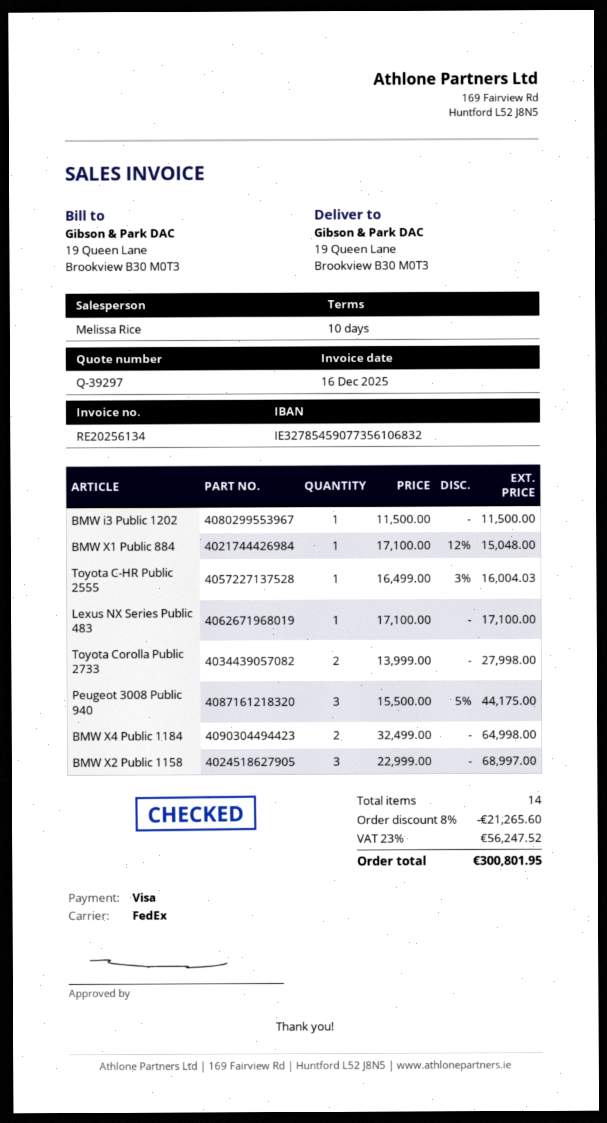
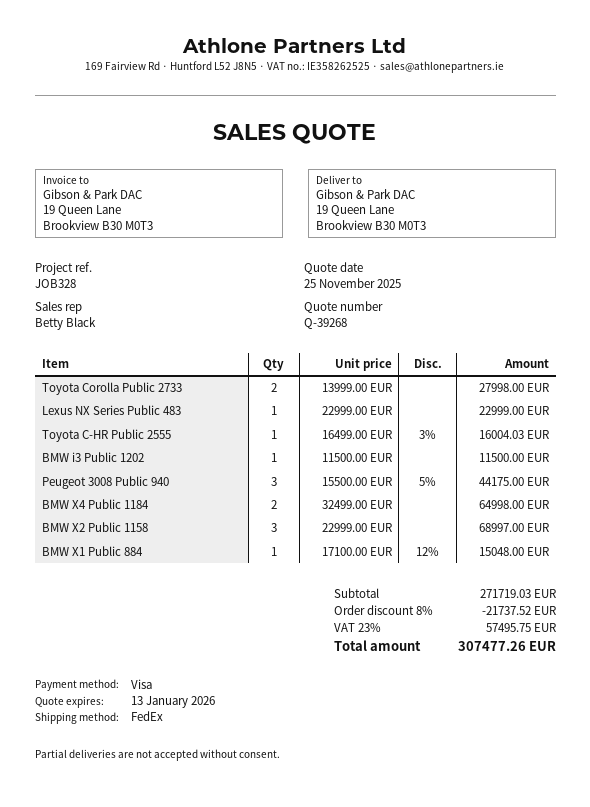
quote number: Q-39297 -> Q-39268
sales rep: Melissa Rice -> Betty Black
Lexus NX Series Public 483: 1 x 17100.00 = 17100.00 -> 1 x 22999.00 = 22999.00
discount: 8% = 21265.60 -> 8% = 21737.52
tax: 23% = 56247.52 -> 23% = 57495.75
total: 300801.95 -> 307477.26

